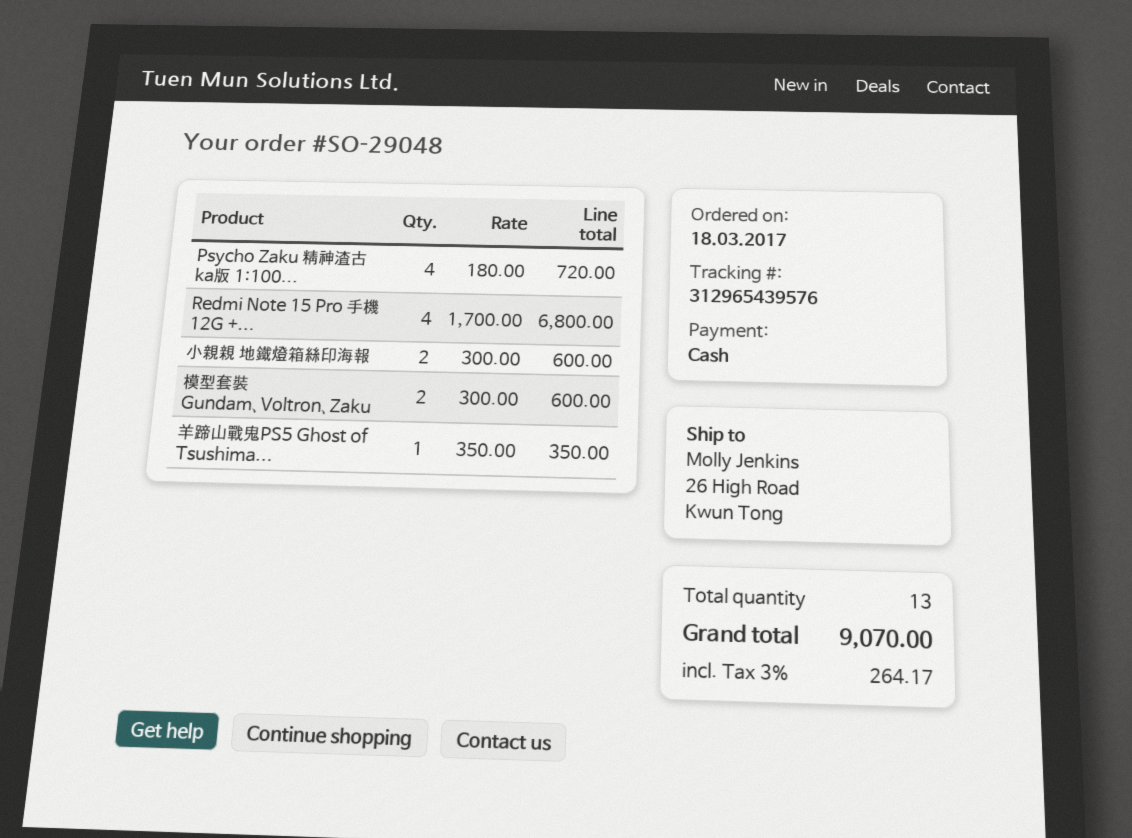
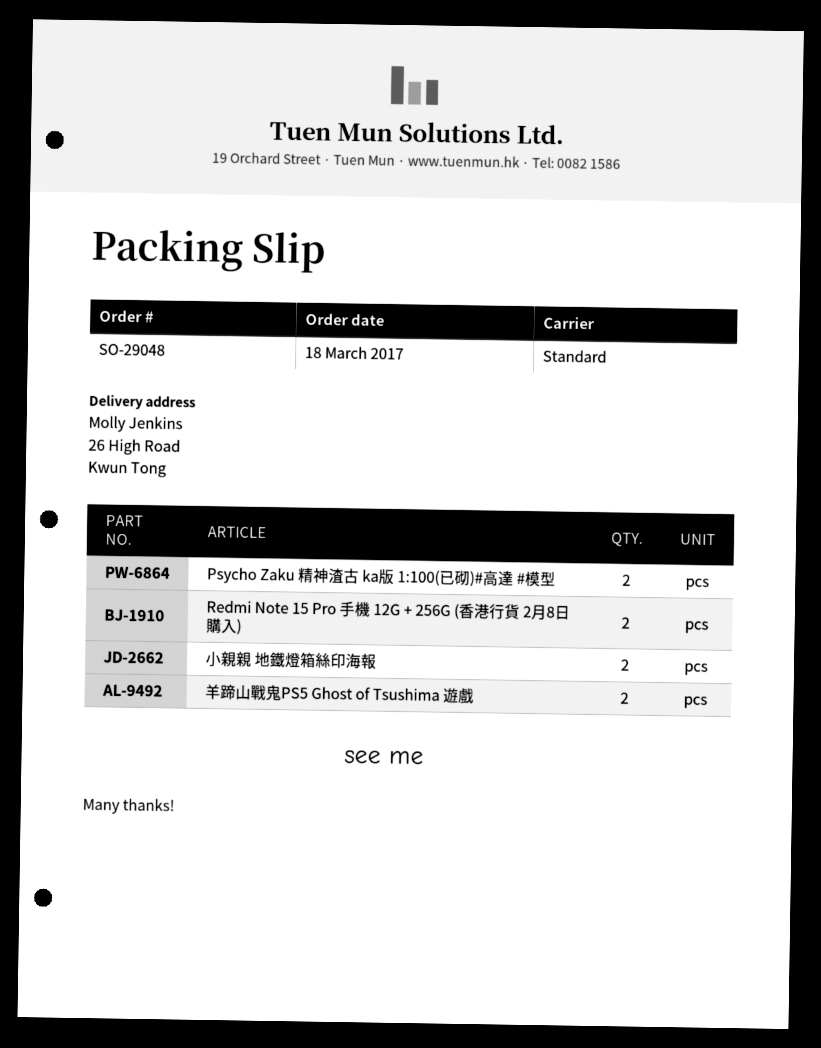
Psycho Zaku 精神渣古 ka版 1:100...: 4 -> 2
Redmi Note 15 Pro 手機 12G +...: 4 -> 2
模型套裝 Gundam、Voltron、Zaku: 2 -> none
羊蹄山戰鬼PS5 Ghost of Tsushima...: 1 -> 2

